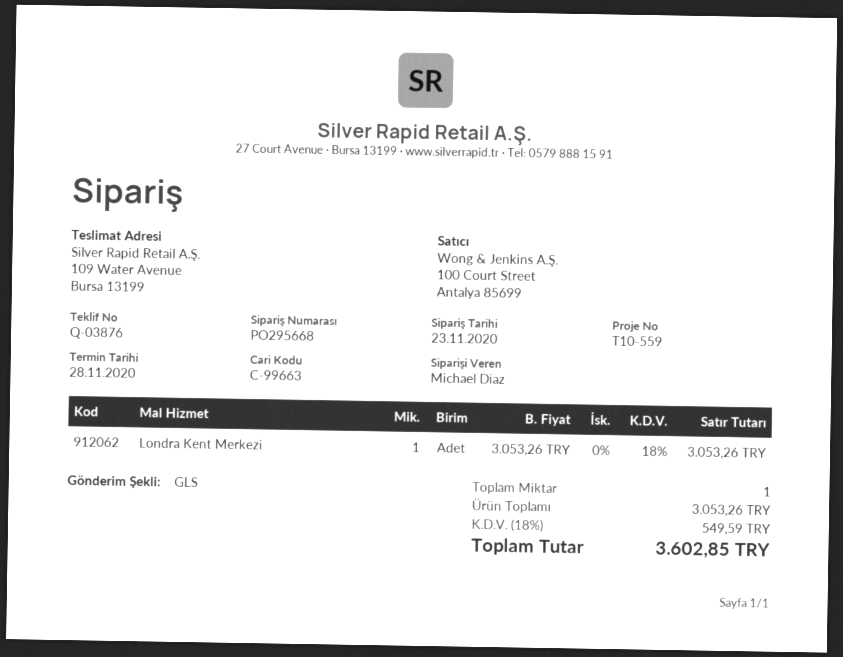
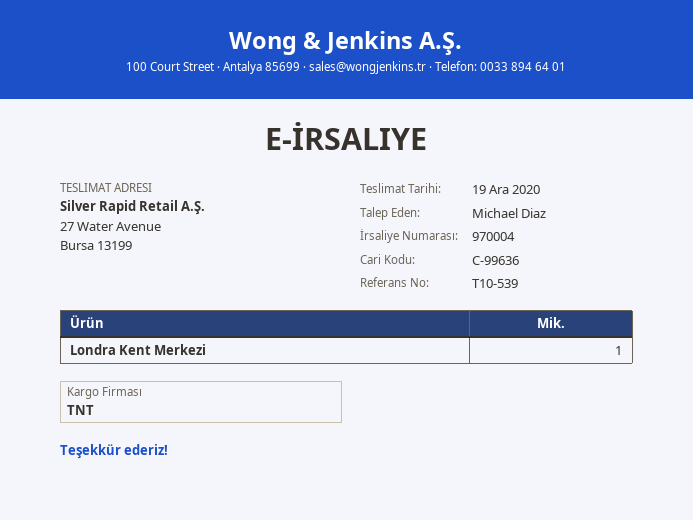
delivery date: 2020-11-28 -> 2020-12-19
customer number: C-99663 -> C-99636
reference: T10-559 -> T10-539
shipping method: GLS -> TNT
ship to: 109 Water Avenue, Bursa 13199 -> 27 Water Avenue, Bursa 13199

